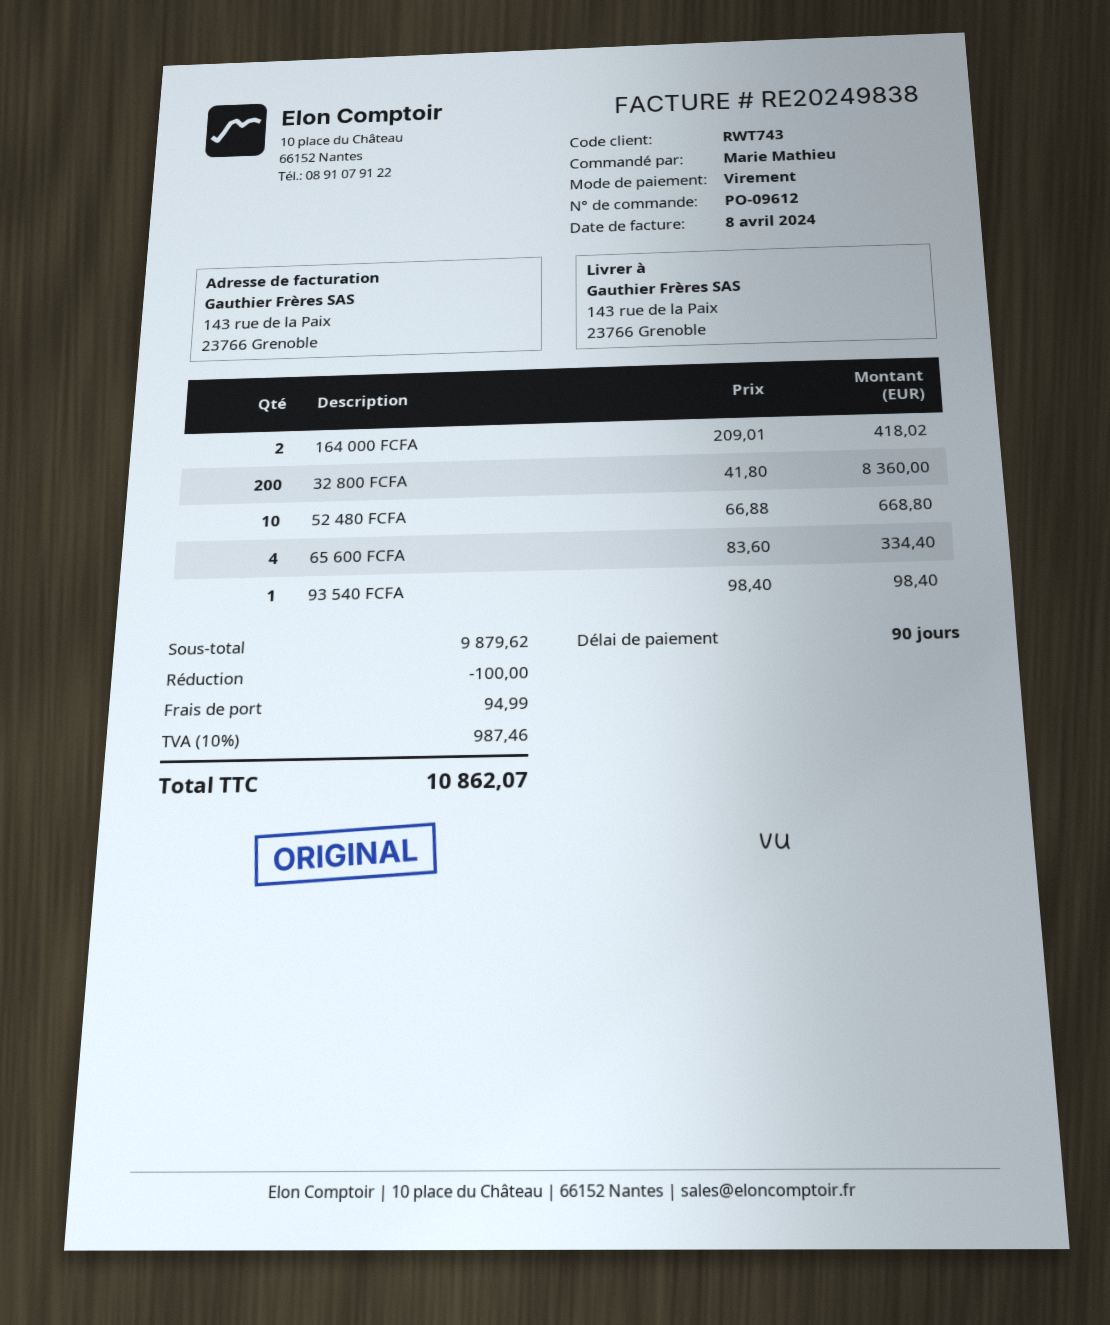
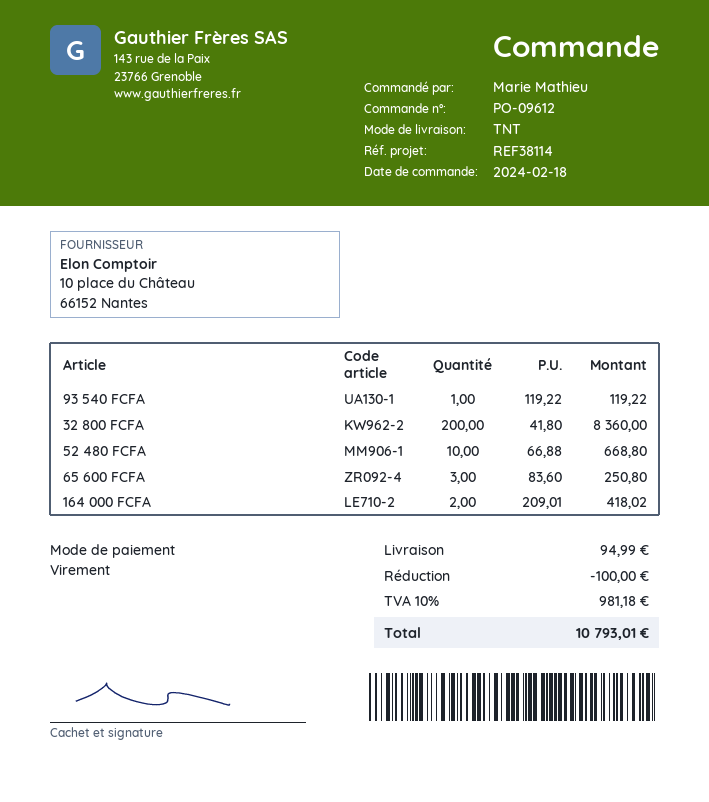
65 600 FCFA: 4 x 83.60 = 334.40 -> 3 x 83.60 = 250.80
93 540 FCFA: 1 x 98.40 = 98.40 -> 1 x 119.22 = 119.22
tax: 10% = 987.46 -> 10% = 981.18
total: 10862.07 -> 10793.01

